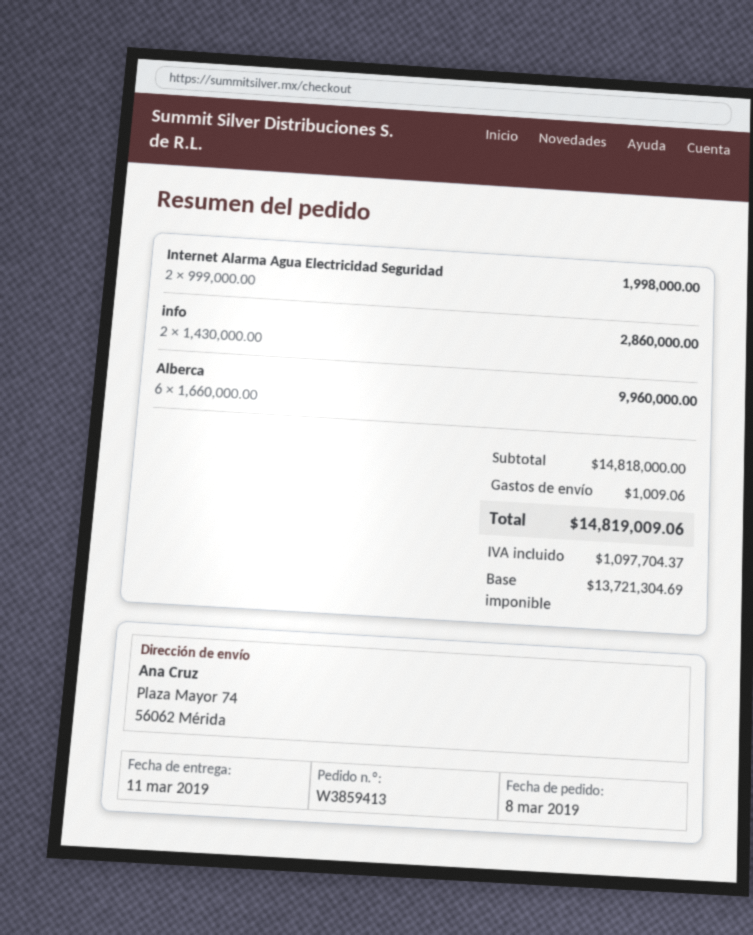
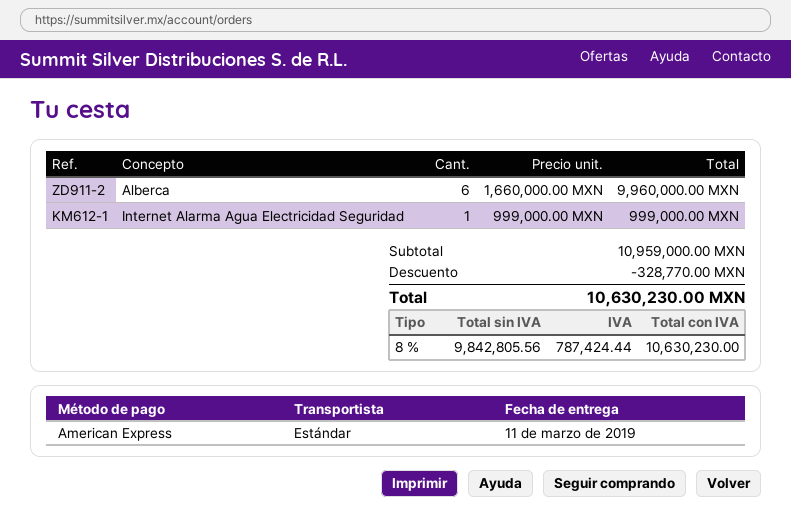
Internet Alarma Agua Electricidad Seguridad: 2 x 999000.00 = 1998000.00 -> 1 x 999000.00 = 999000.00
info: 2 x 1430000.00 = 2860000.00 -> none
subtotal: 14818000.00 -> 10959000.00
discount: none -> 328770.00
shipping: 1009.06 -> none
net: 13721304.69 -> 9842805.56
tax: 1097704.37 -> 787424.44
total: 14819009.06 -> 10630230.00

